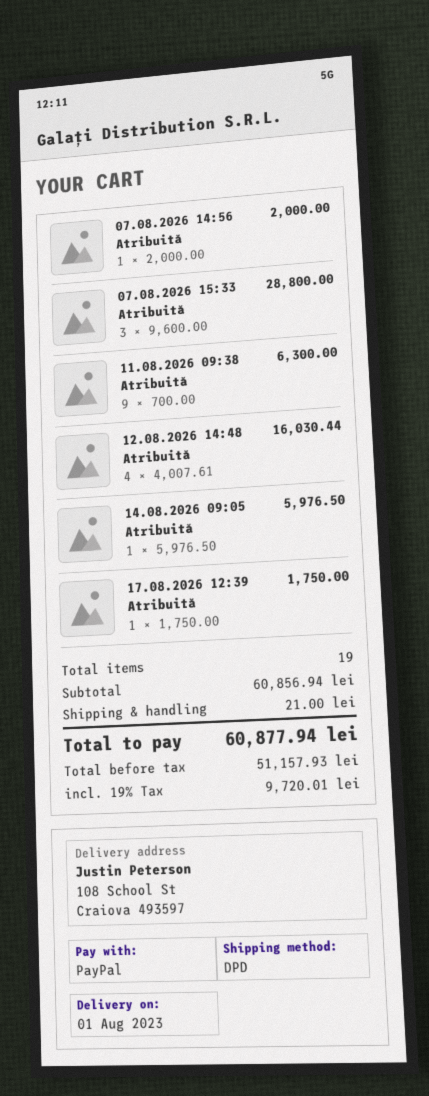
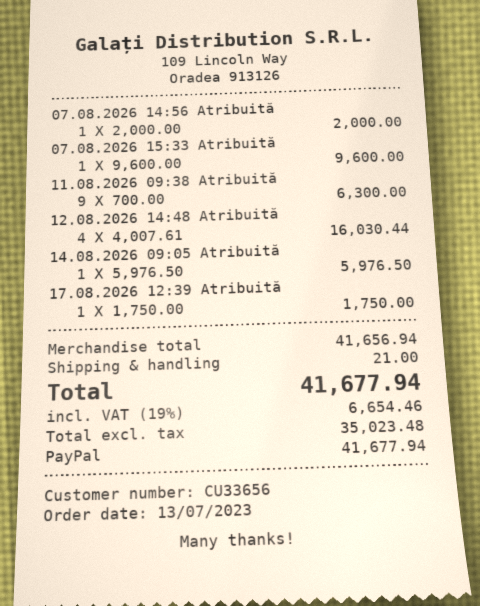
07.08.2026 15:33 Atribuită: 3 x 9600.00 = 28800.00 -> 1 x 9600.00 = 9600.00
subtotal: 60856.94 -> 41656.94
net: 51157.93 -> 35023.48
tax: 19% = 9720.01 -> 19% = 6654.46
total: 60877.94 -> 41677.94

